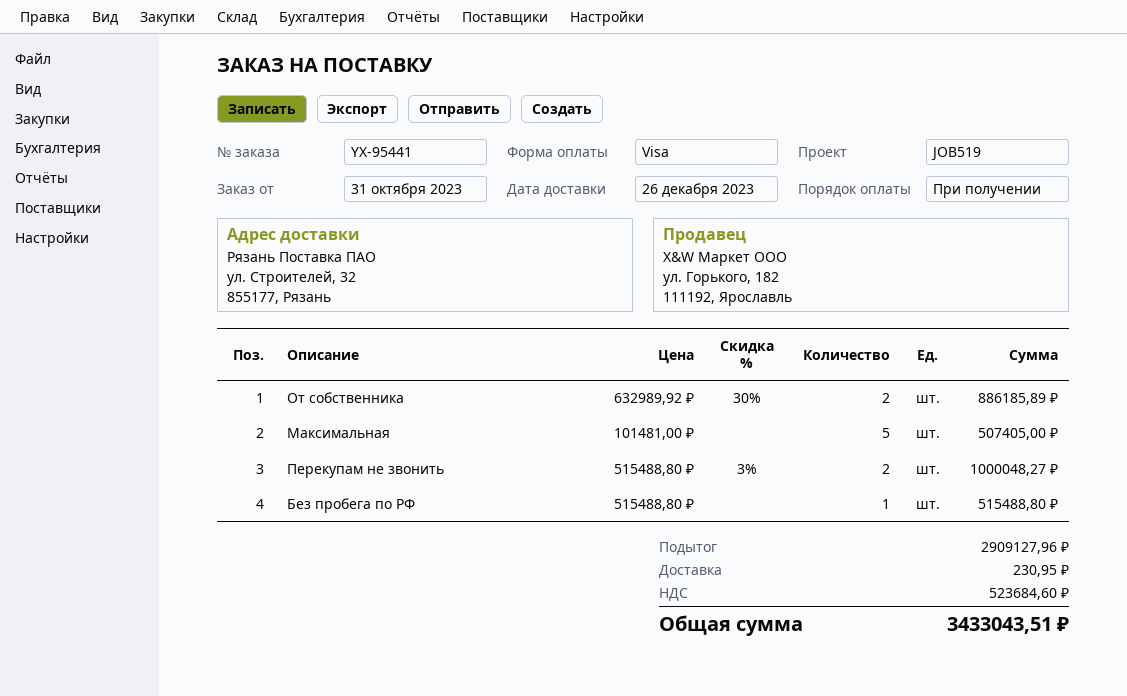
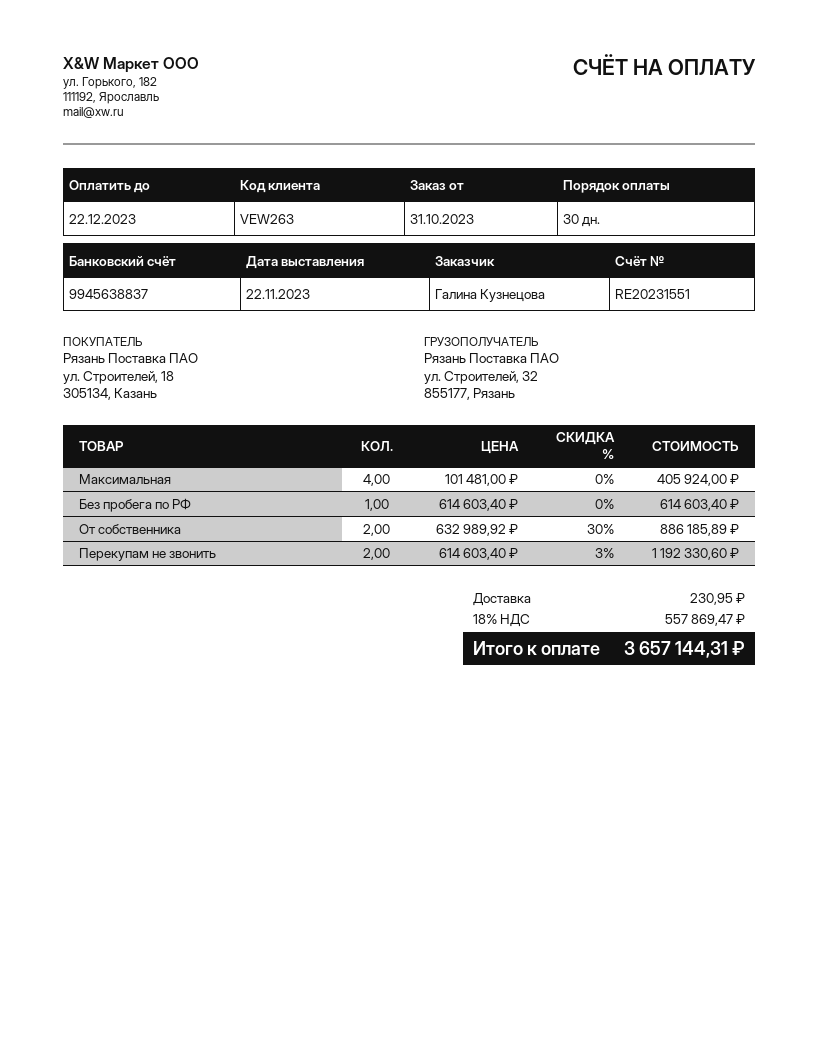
payment terms: on receipt -> 30 days
Максимальная: 5 x 101481.00 = 507405.00 -> 4 x 101481.00 = 405924.00
Перекупам не звонить: 2 x 515488.80 - 3% = 1000048.27 -> 2 x 614603.40 - 3% = 1192330.60
Без пробега по РФ: 1 x 515488.80 = 515488.80 -> 1 x 614603.40 = 614603.40
tax: 523684.60 -> 557869.47
total: 3433043.51 -> 3657144.31

